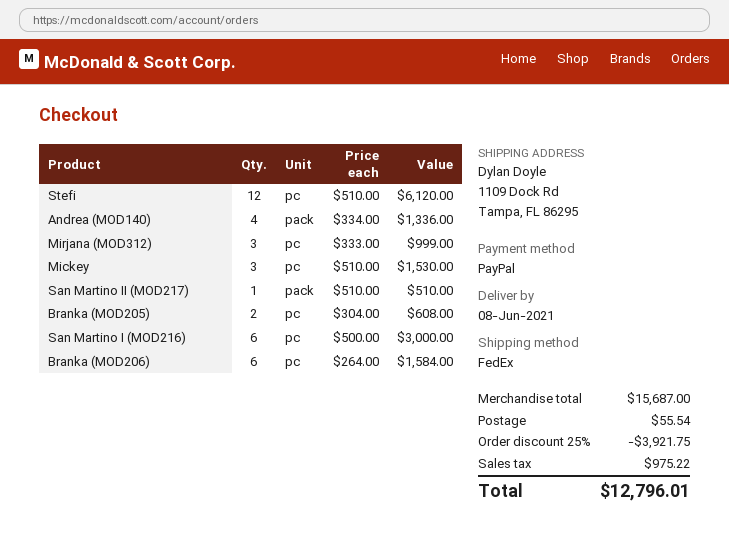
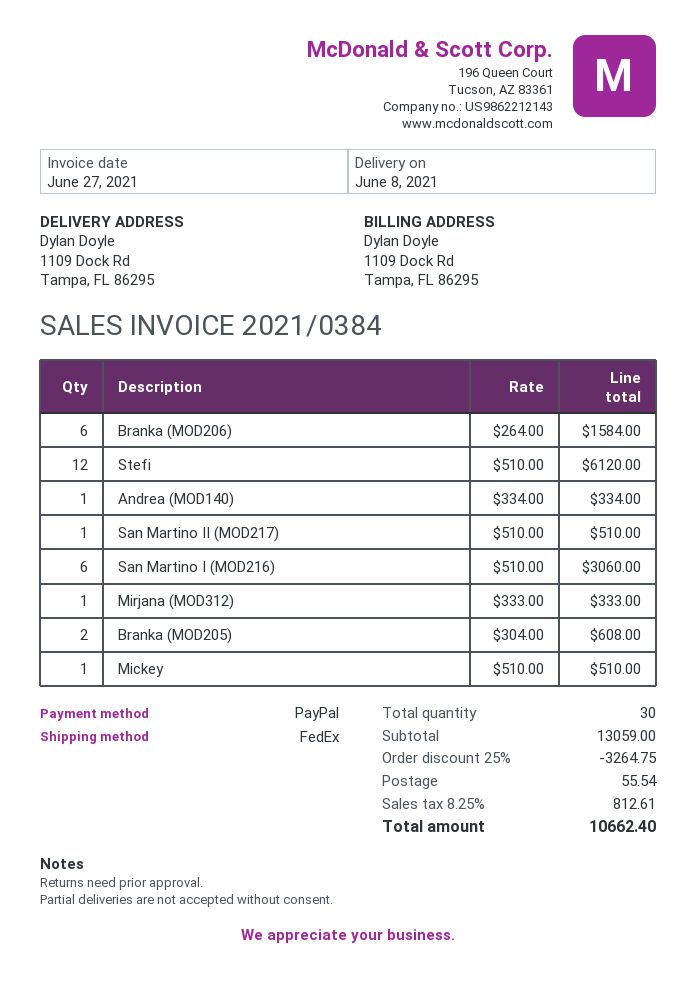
Andrea (MOD140): 4 x 334.00 = 1336.00 -> 1 x 334.00 = 334.00
Mirjana (MOD312): 3 x 333.00 = 999.00 -> 1 x 333.00 = 333.00
Mickey: 3 x 510.00 = 1530.00 -> 1 x 510.00 = 510.00
San Martino I (MOD216): 6 x 500.00 = 3000.00 -> 6 x 510.00 = 3060.00
subtotal: 15687.00 -> 13059.00
discount: 25% = 3921.75 -> 25% = 3264.75
tax: 975.22 -> 812.61
total: 12796.01 -> 10662.40

